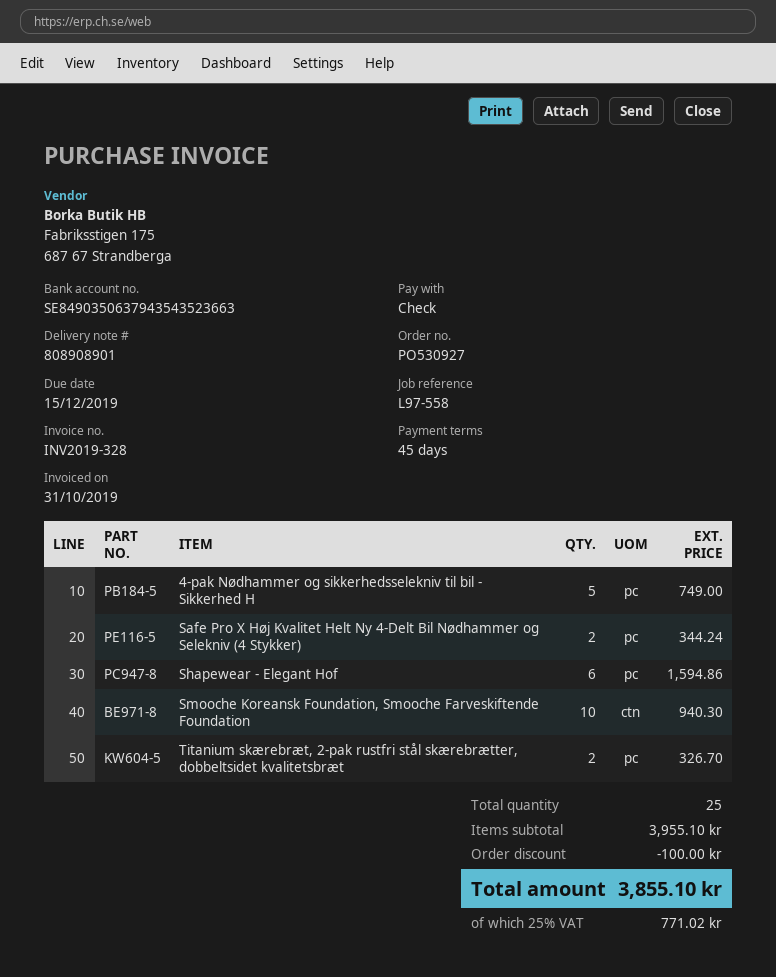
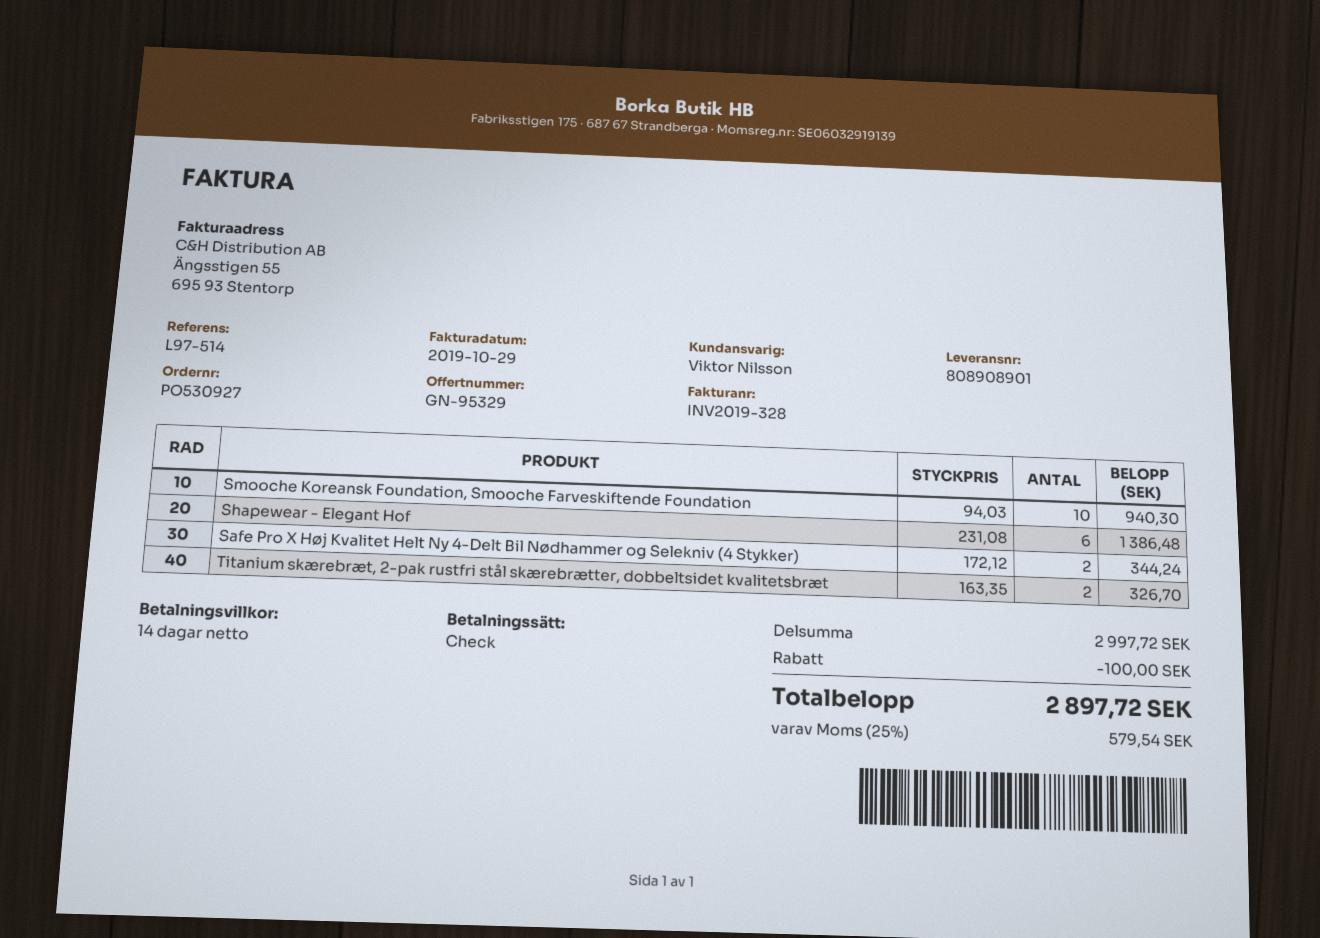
invoice date: 2019-10-31 -> 2019-10-29
payment terms: 45 days -> 14 days
reference: L97-558 -> L97-514
4-pak Nødhammer og sikkerhedsselekniv til bil - Sikkerhed H: 5 for 749.00 -> none
Shapewear - Elegant Hof: 6 for 1594.86 -> 6 for 1386.48
subtotal: 3955.10 -> 2997.72
tax: 25% = 771.02 -> 25% = 579.54
total: 3855.10 -> 2897.72

